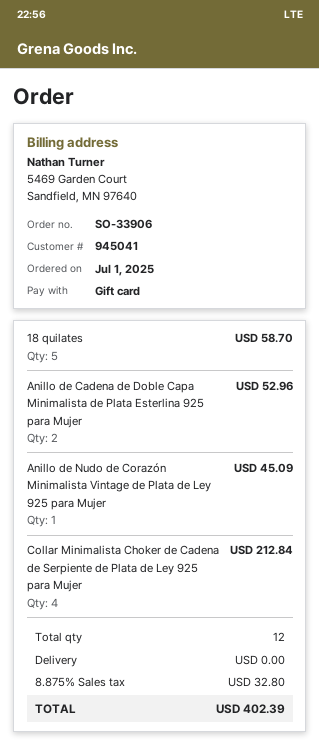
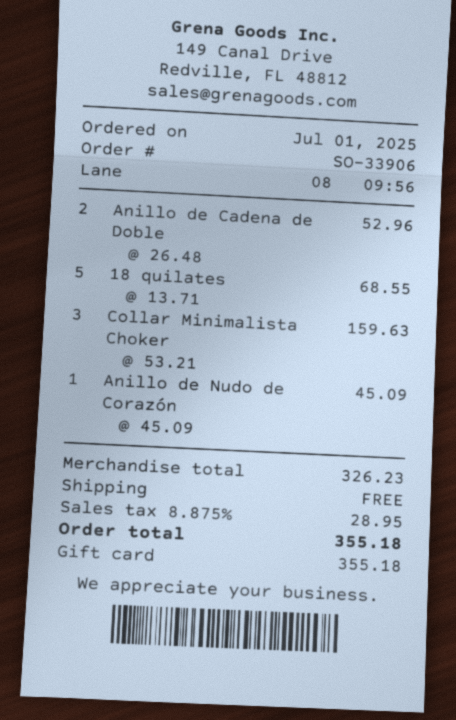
18 quilates: 5 for 58.70 -> 5 for 68.55
Collar Minimalista Choker de Cadena de Serpiente de Plata de Ley 925 para Mujer: 4 for 212.84 -> 3 for 159.63
tax: 8.875% = 32.80 -> 8.875% = 28.95
total: 402.39 -> 355.18

